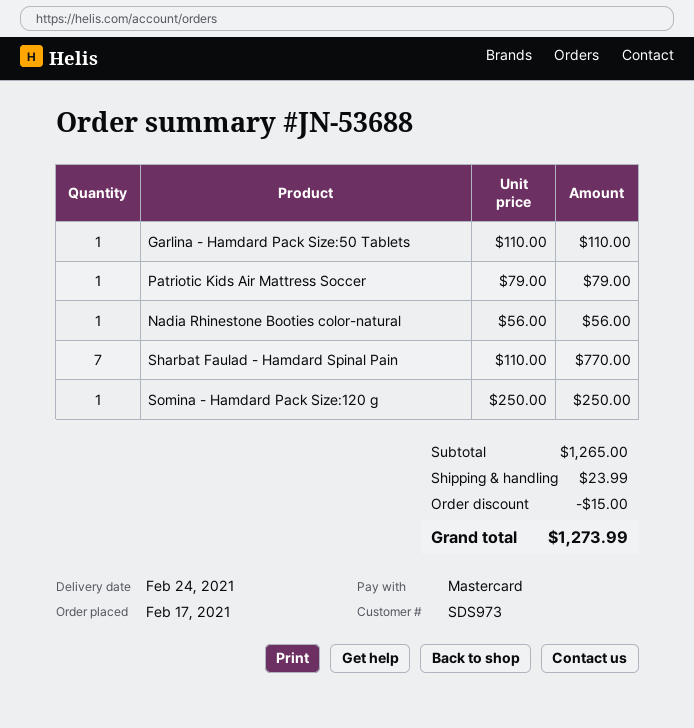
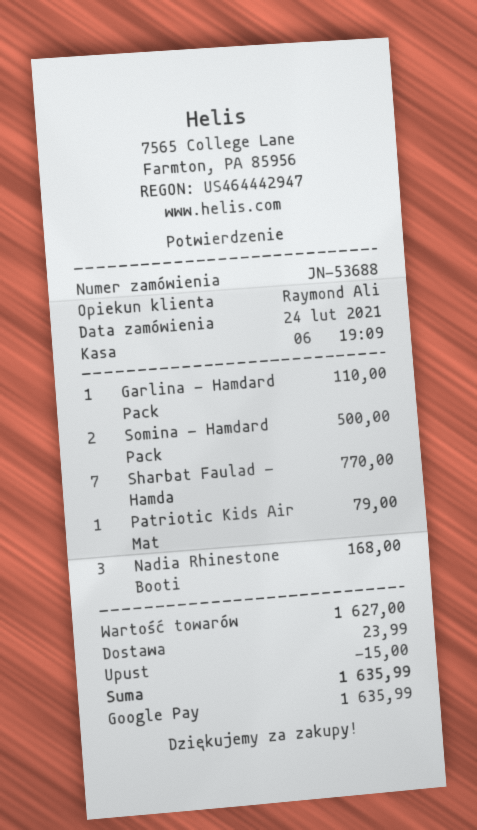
order date: 2021-02-17 -> 2021-02-24
payment method: Mastercard -> Google Pay
Nadia Rhinestone Booties color-natural: 1 for 56.00 -> 3 for 168.00
Somina - Hamdard Pack Size:120 g: 1 for 250.00 -> 2 for 500.00
subtotal: 1265.00 -> 1627.00
total: 1273.99 -> 1635.99

